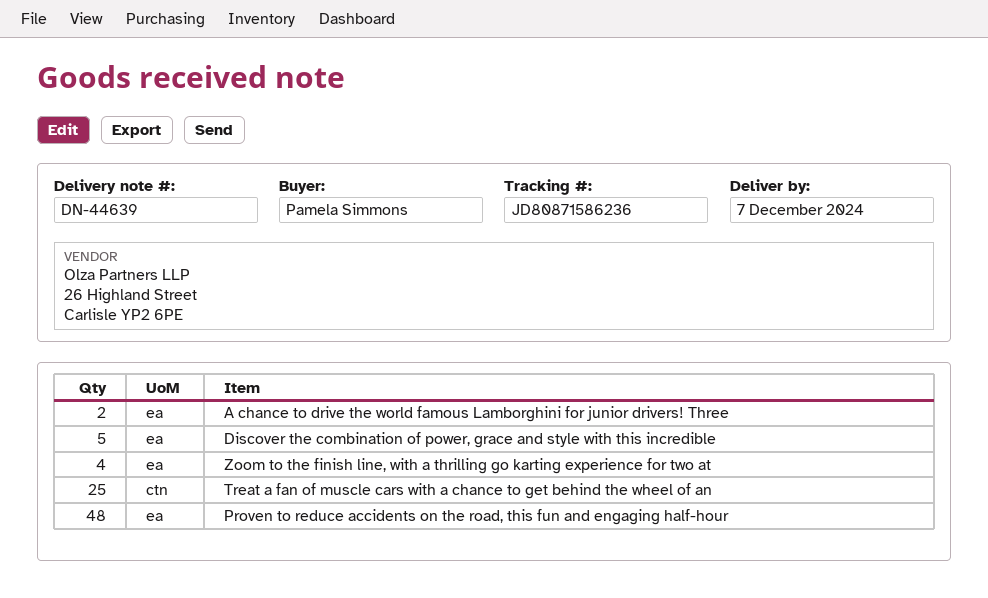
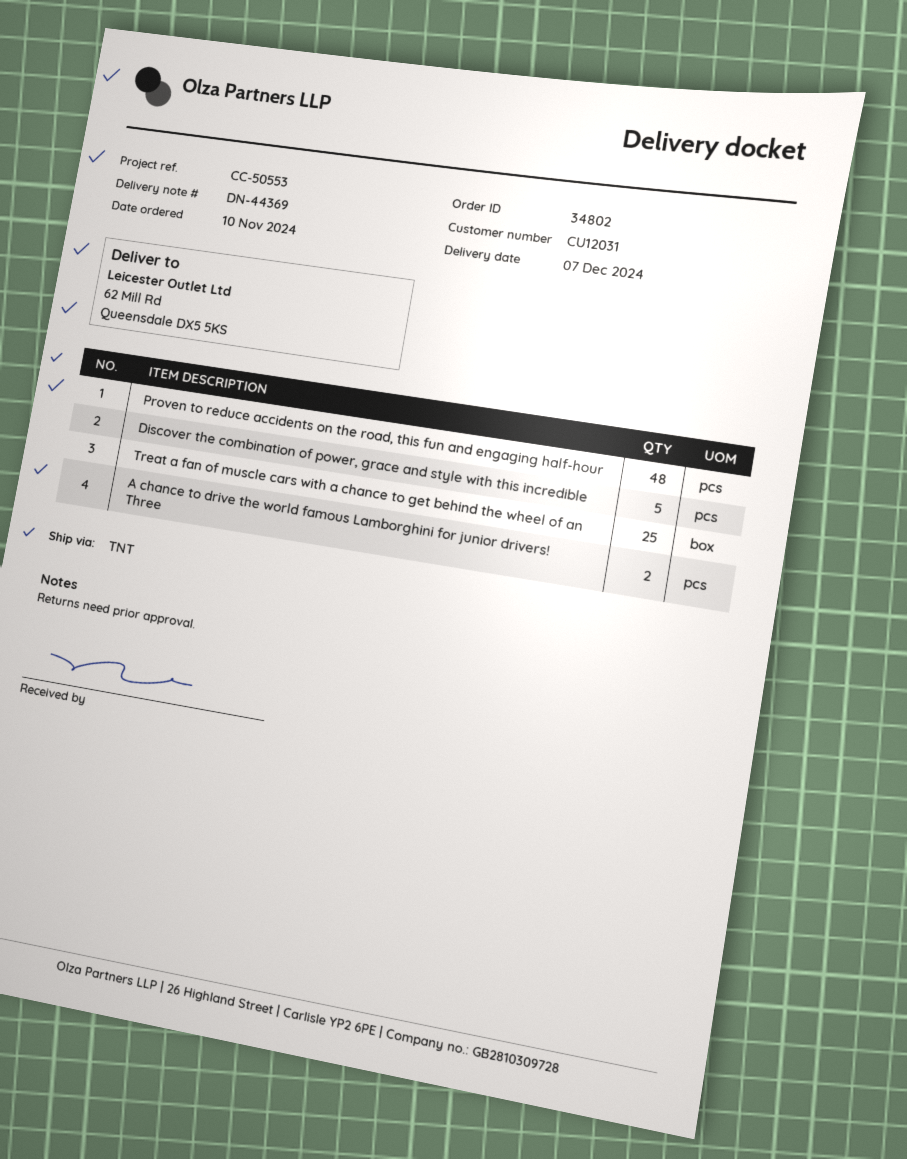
delivery note number: DN-44639 -> DN-44369
Zoom to the finish line, with a thrilling go karting experience for two at: 4 -> none

